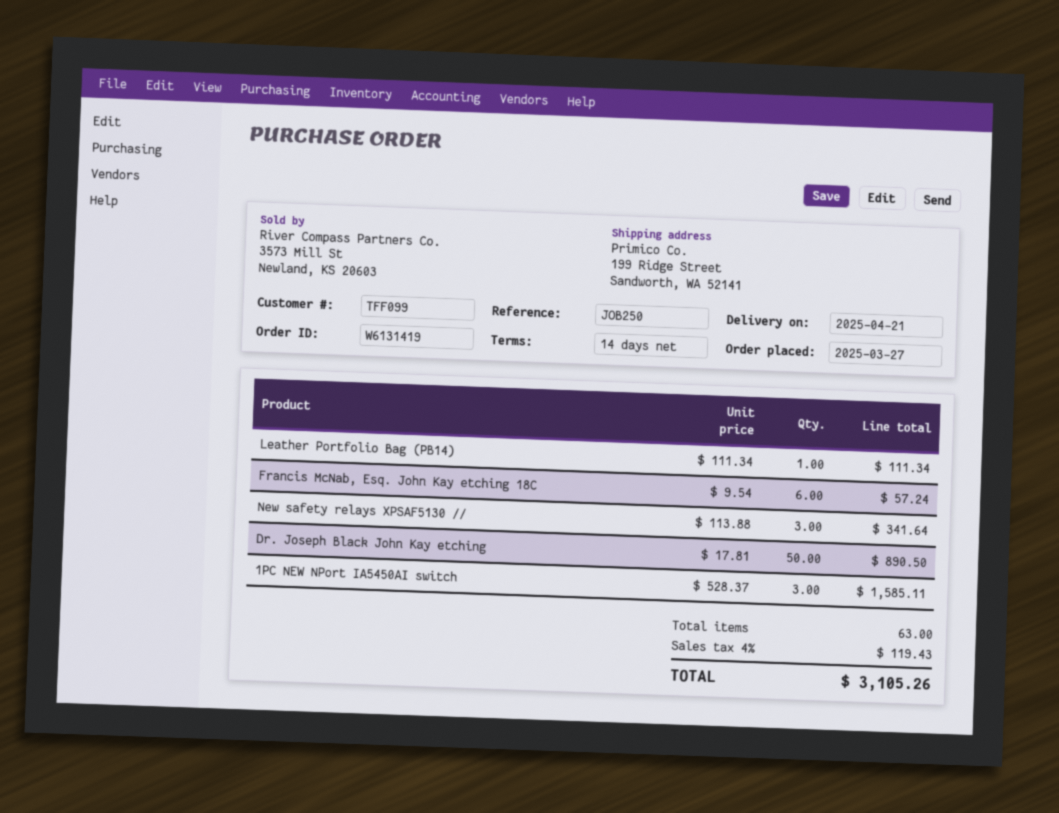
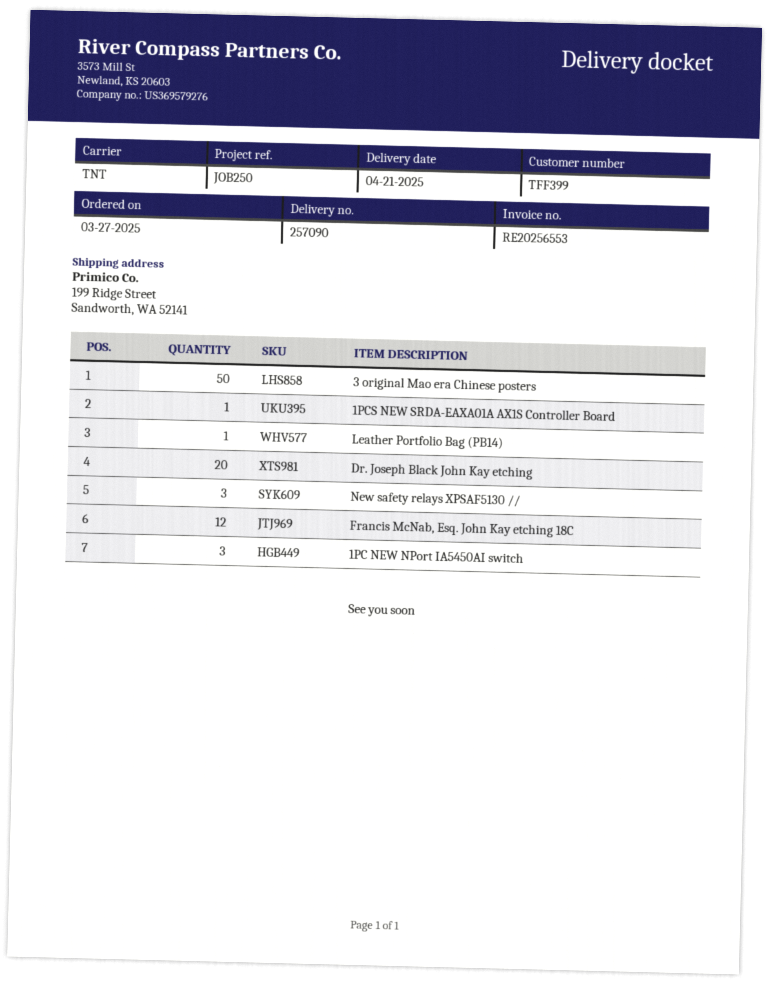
customer number: TFF099 -> TFF399
Francis McNab, Esq. John Kay etching 18C: 6 -> 12
Dr. Joseph Black John Kay etching: 50 -> 20
3 original Mao era Chinese posters: none -> 50
1PCS NEW SRDA-EAXA01A AX1S Controller Board: none -> 1

